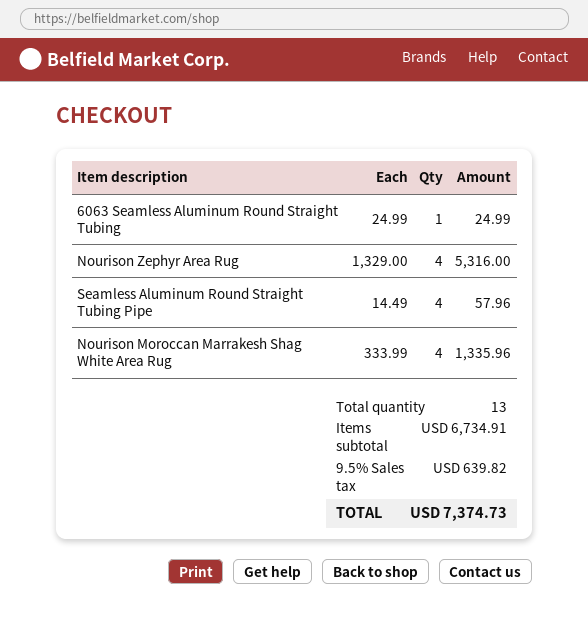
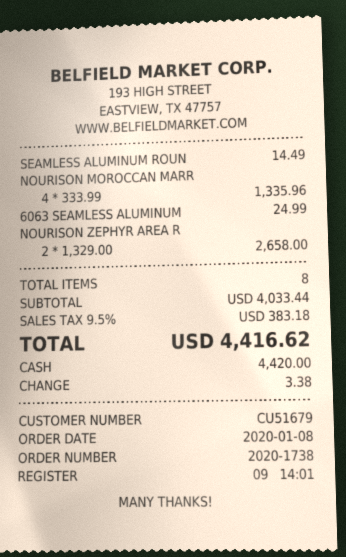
Nourison Zephyr Area Rug: 4 x 1329.00 = 5316.00 -> 2 x 1329.00 = 2658.00
Seamless Aluminum Round Straight Tubing Pipe: 4 x 14.49 = 57.96 -> 1 x 14.49 = 14.49
total quantity: 13 -> 8
subtotal: 6734.91 -> 4033.44
tax: 9.5% = 639.82 -> 9.5% = 383.18
total: 7374.73 -> 4416.62

